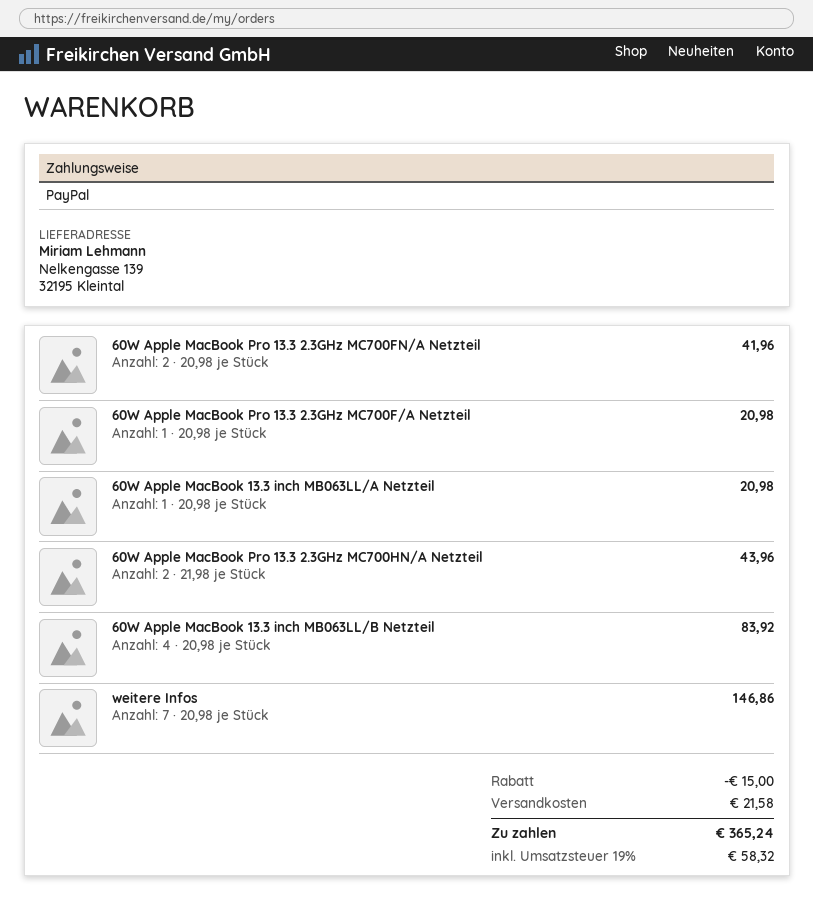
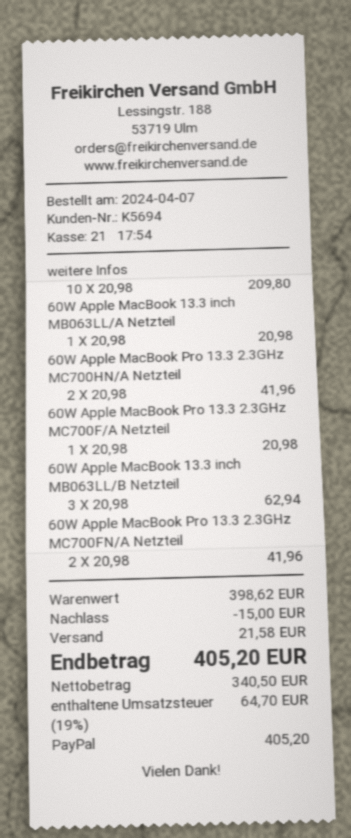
60W Apple MacBook Pro 13.3 2.3GHz MC700HN/A Netzteil: 2 x 21.98 = 43.96 -> 2 x 20.98 = 41.96
60W Apple MacBook 13.3 inch MB063LL/B Netzteil: 4 x 20.98 = 83.92 -> 3 x 20.98 = 62.94
weitere Infos: 7 x 20.98 = 146.86 -> 10 x 20.98 = 209.80
tax: 19% = 58.32 -> 19% = 64.70
total: 365.24 -> 405.20

